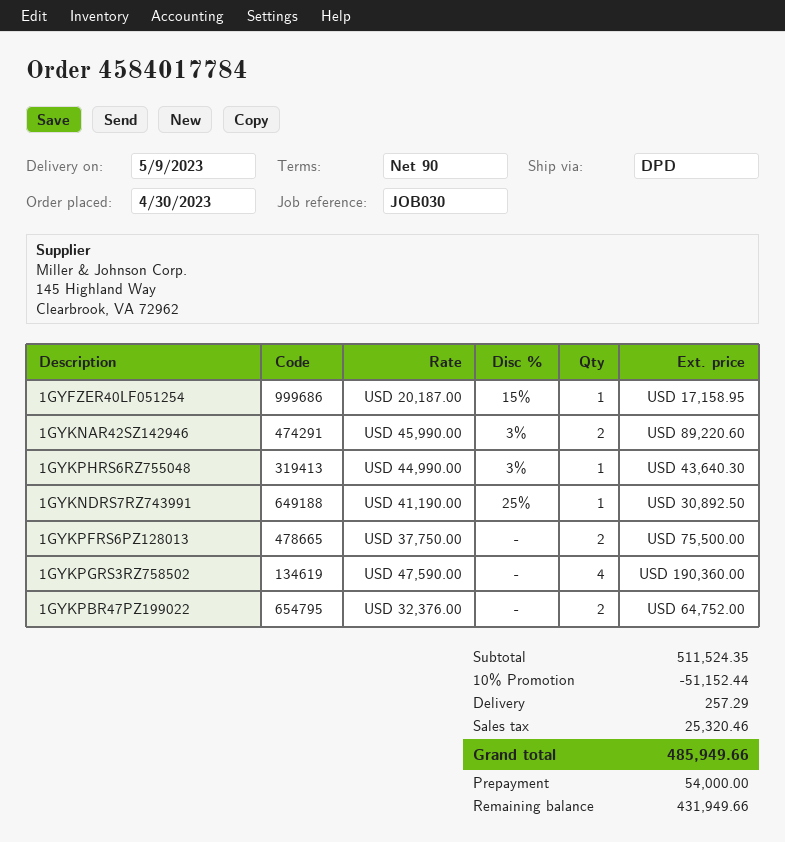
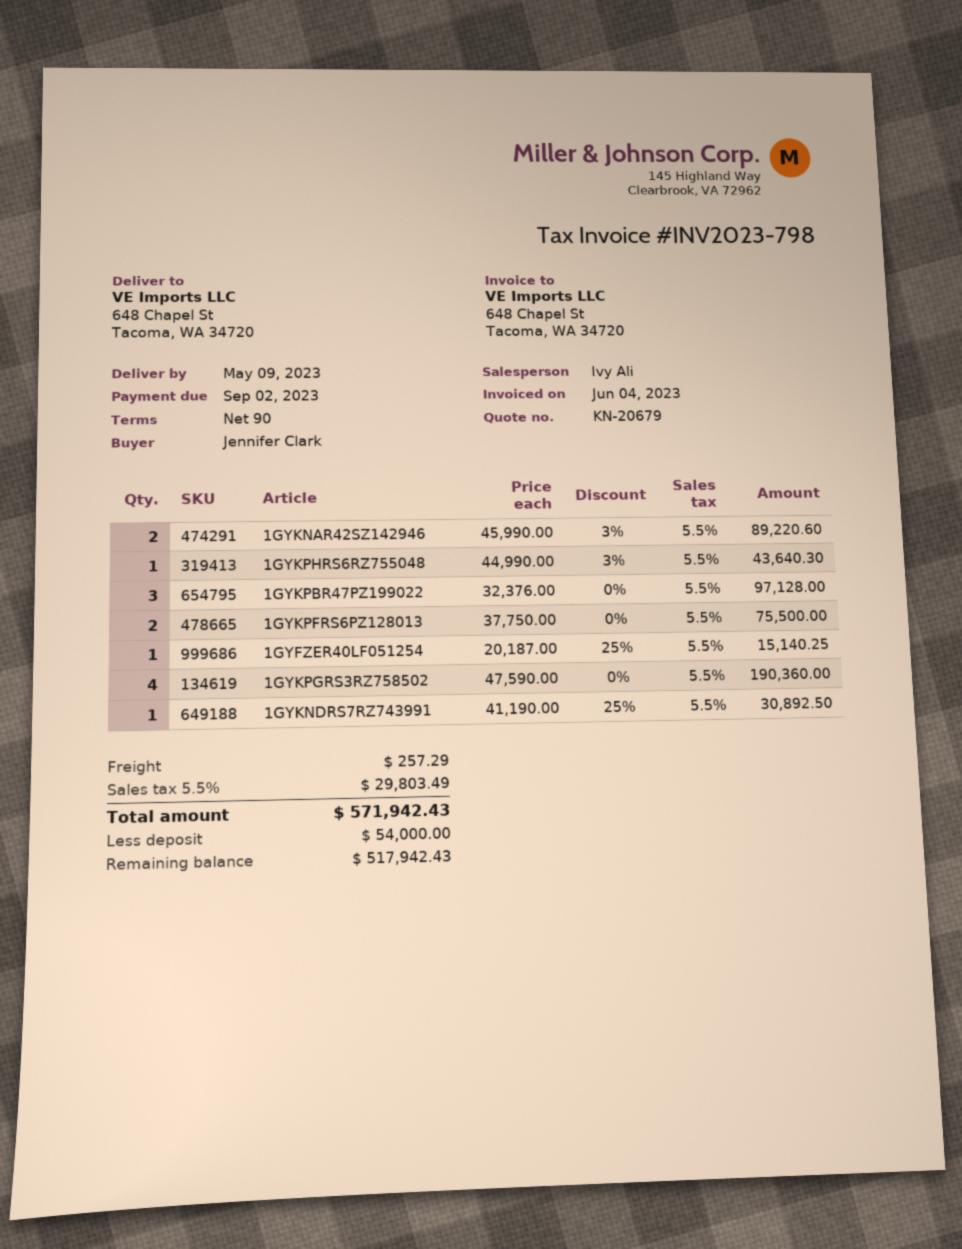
1GYFZER40LF051254: 1 x 20187.00 - 15% = 17158.95 -> 1 x 20187.00 - 25% = 15140.25
1GYKPBR47PZ199022: 2 x 32376.00 = 64752.00 -> 3 x 32376.00 = 97128.00
discount: 10% = 51152.44 -> none
tax: 25320.46 -> 29803.49
total: 485949.66 -> 571942.43
balance: 431949.66 -> 517942.43

